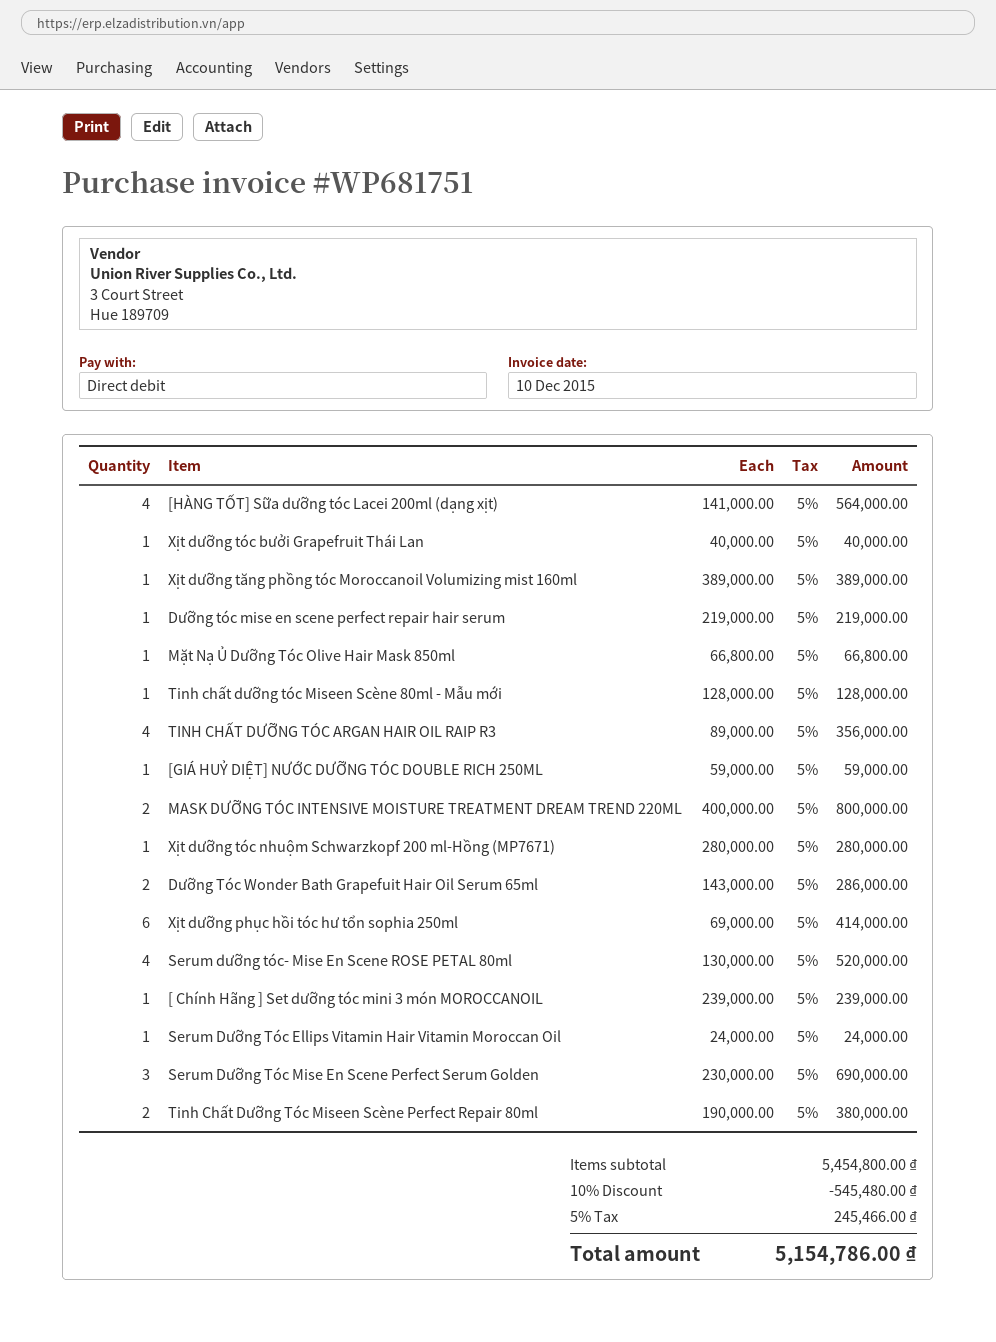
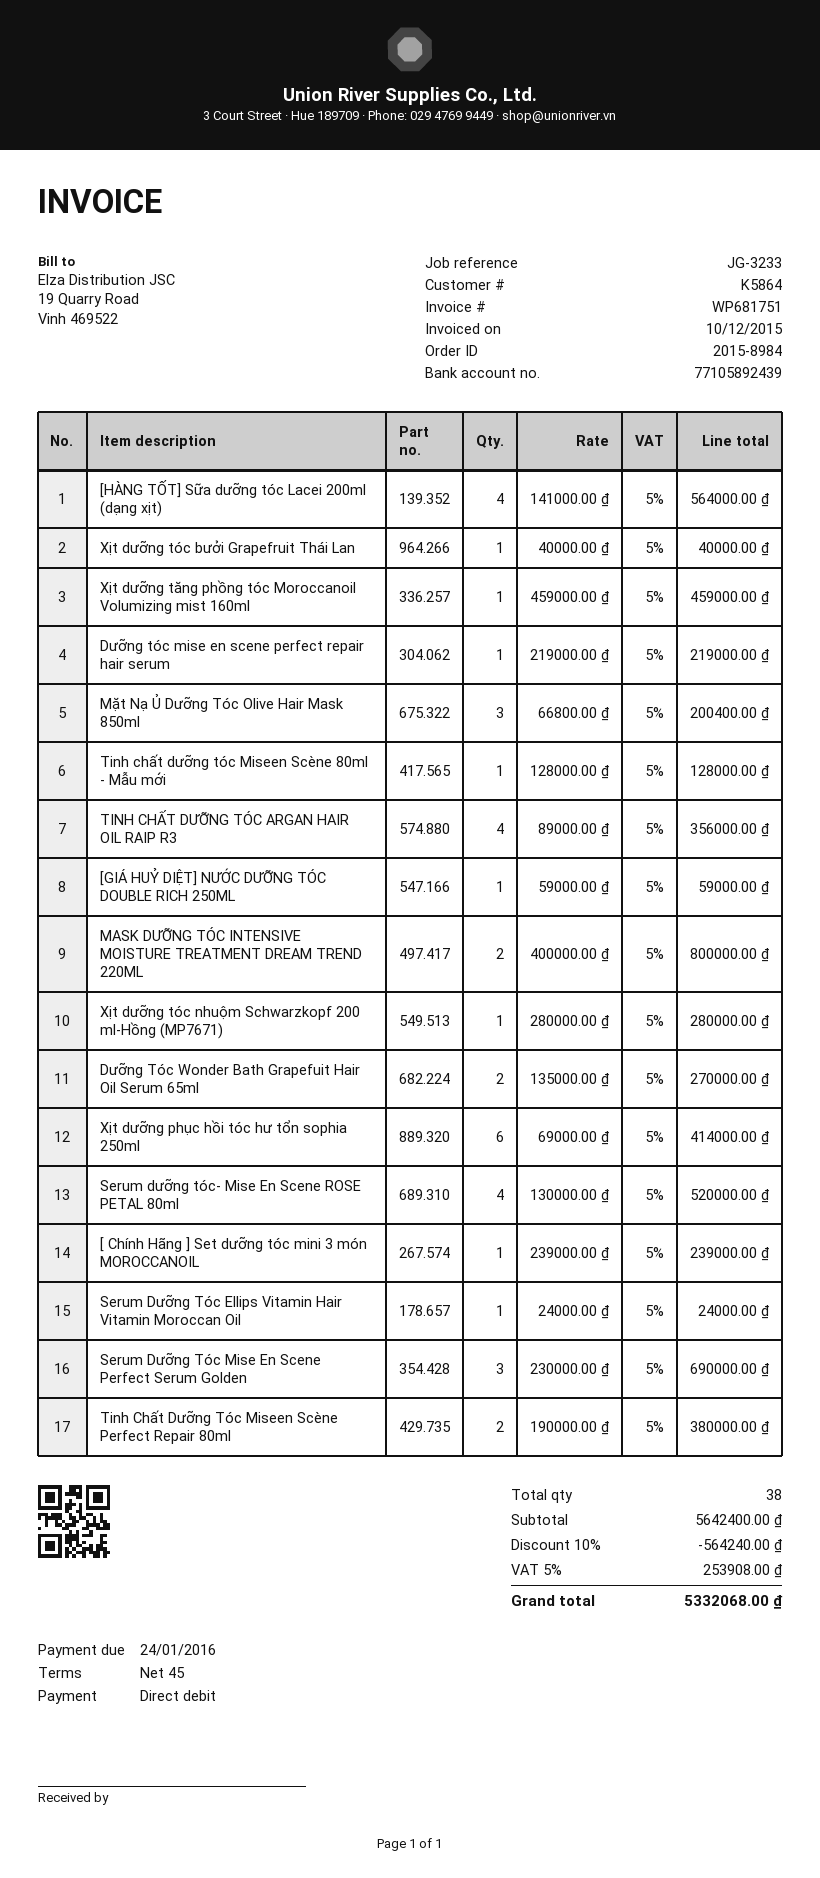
Xịt dưỡng tăng phồng tóc Moroccanoil Volumizing mist 160ml: 1 x 389000.00 = 389000.00 -> 1 x 459000.00 = 459000.00
Mặt Nạ Ủ Dưỡng Tóc Olive Hair Mask 850ml: 1 x 66800.00 = 66800.00 -> 3 x 66800.00 = 200400.00
Dưỡng Tóc Wonder Bath Grapefuit Hair Oil Serum 65ml: 2 x 143000.00 = 286000.00 -> 2 x 135000.00 = 270000.00
subtotal: 5454800.00 -> 5642400.00
discount: 10% = 545480.00 -> 10% = 564240.00
tax: 5% = 245466.00 -> 5% = 253908.00
total: 5154786.00 -> 5332068.00

